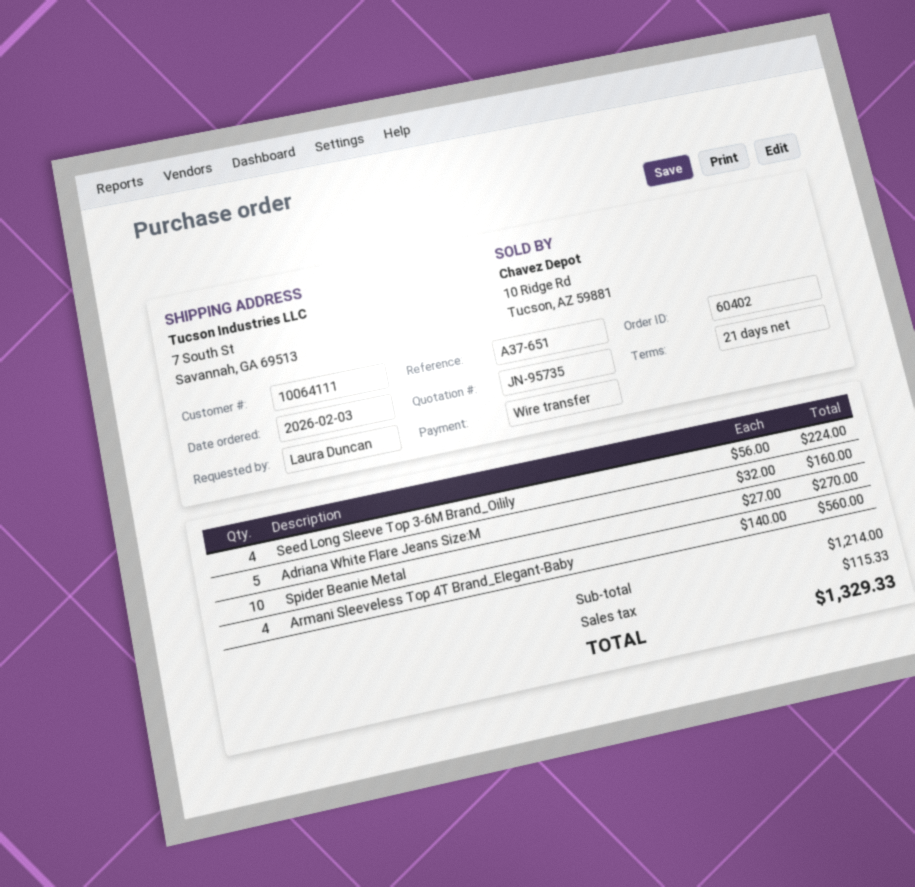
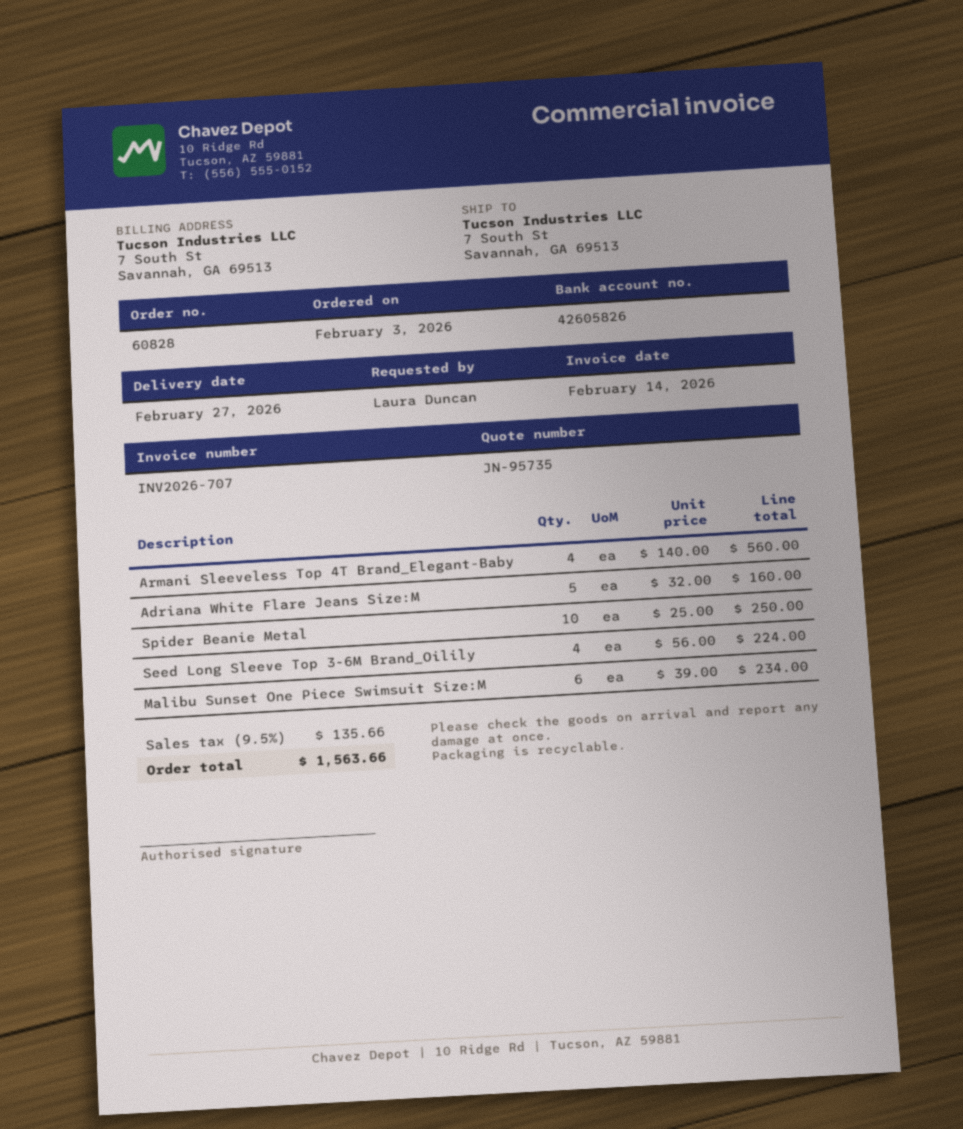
order number: 60402 -> 60828
Spider Beanie Metal: 10 x 27.00 = 270.00 -> 10 x 25.00 = 250.00
Malibu Sunset One Piece Swimsuit Size:M: none -> 6 x 39.00 = 234.00
tax: 115.33 -> 135.66
total: 1329.33 -> 1563.66

